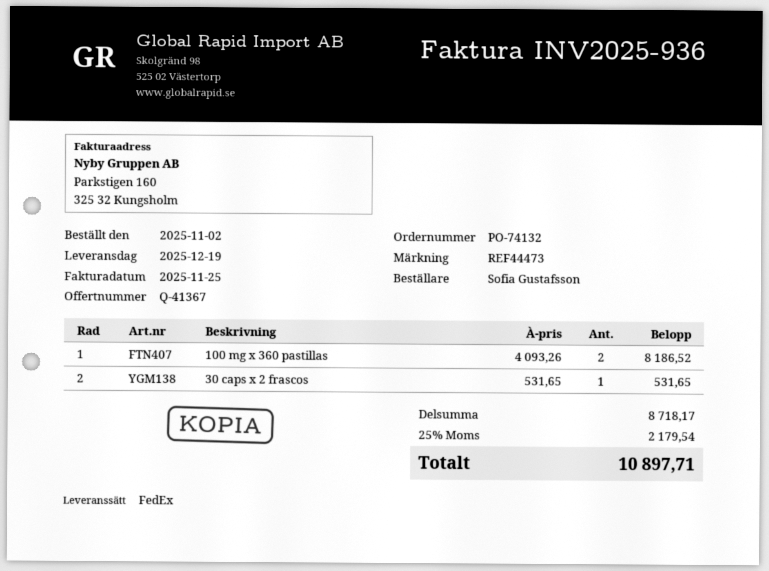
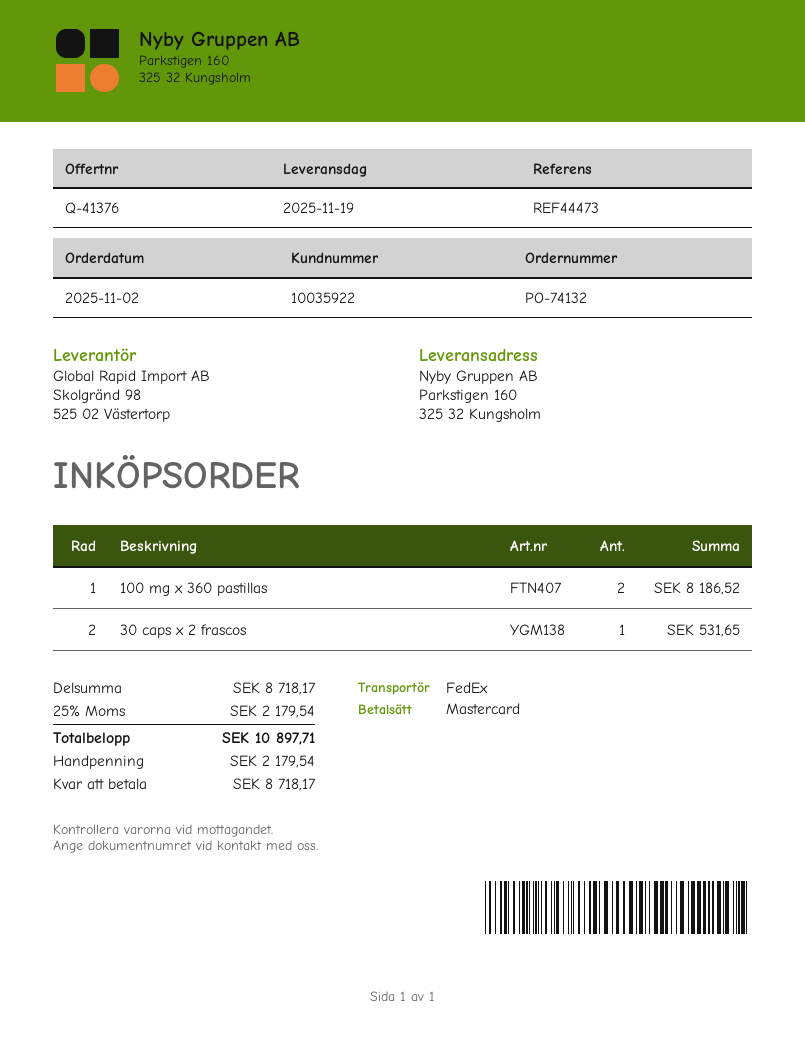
quote number: Q-41367 -> Q-41376
delivery date: 2025-12-19 -> 2025-11-19

